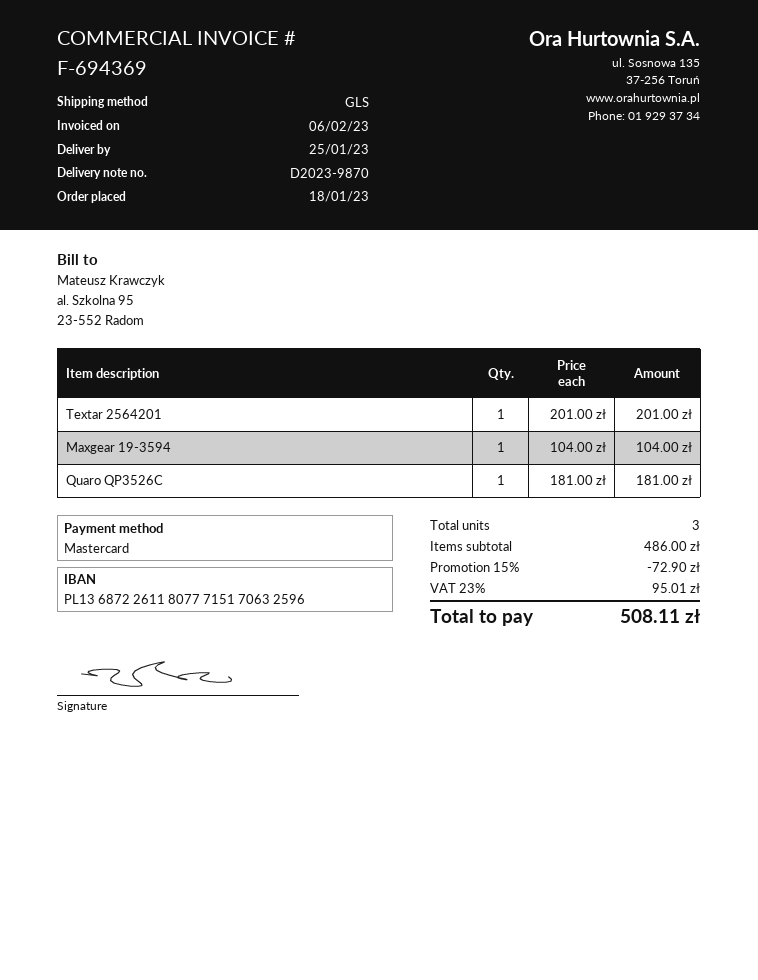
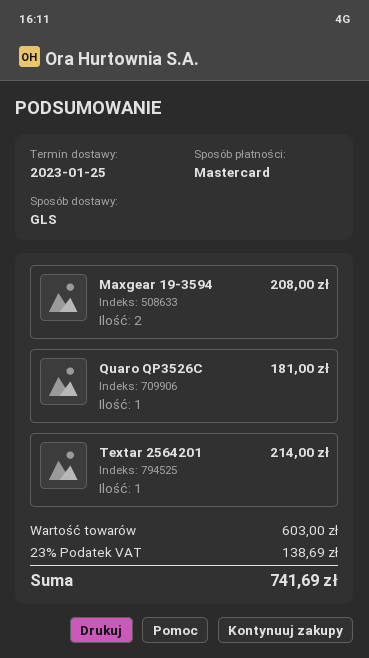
Textar 2564201: 1 for 201.00 -> 1 for 214.00
Maxgear 19-3594: 1 for 104.00 -> 2 for 208.00
subtotal: 486.00 -> 603.00
discount: 15% = 72.90 -> none
tax: 23% = 95.01 -> 23% = 138.69
total: 508.11 -> 741.69

